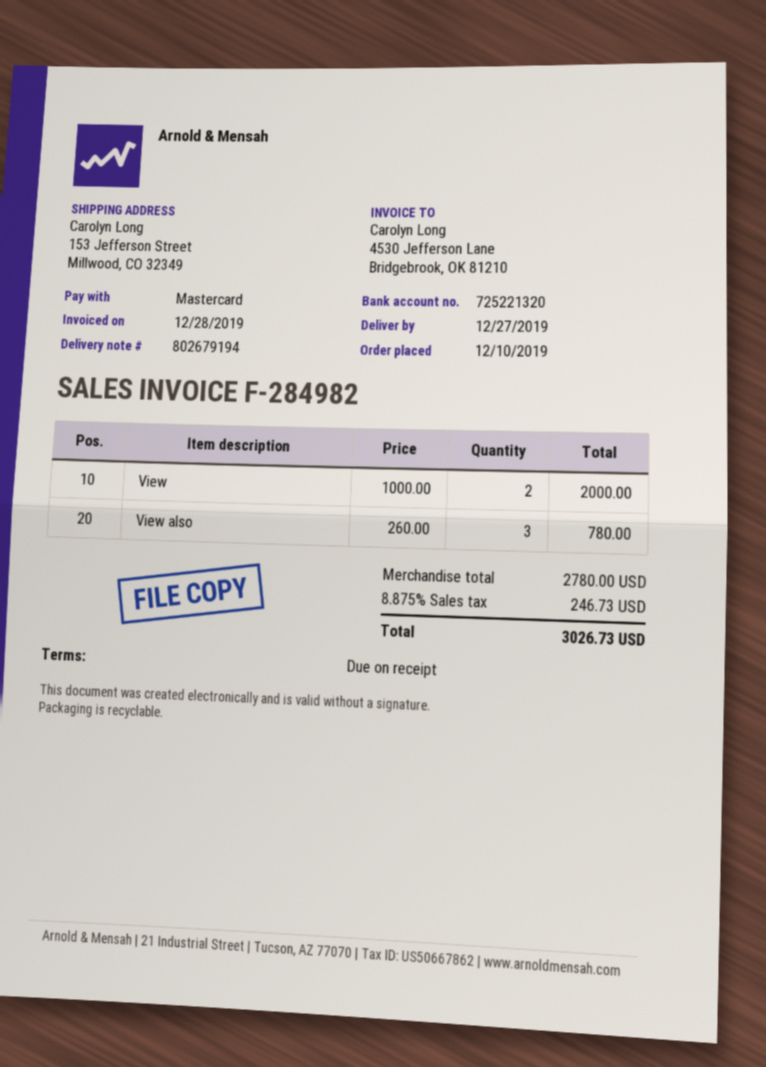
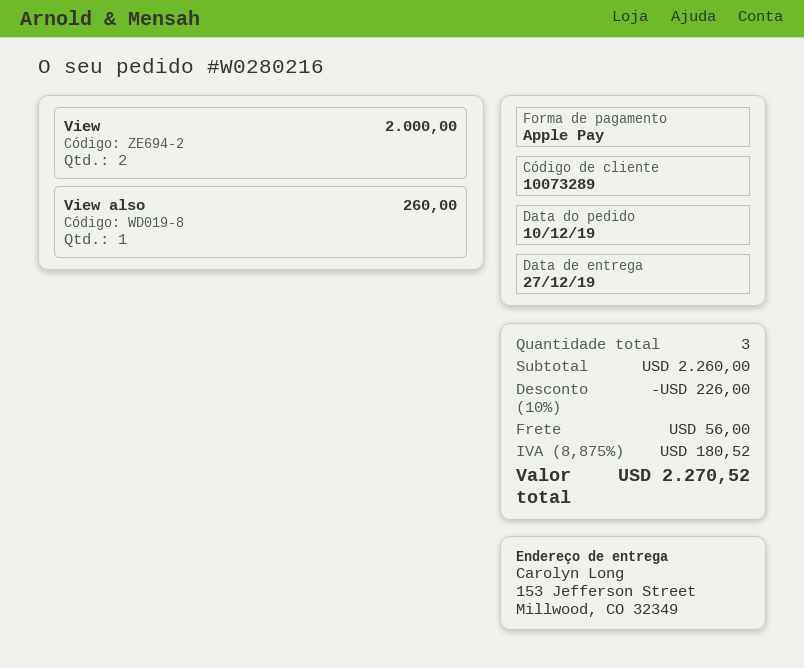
payment method: Mastercard -> Apple Pay
View also: 3 for 780.00 -> 1 for 260.00
subtotal: 2780.00 -> 2260.00
discount: none -> 10% = 226.00
shipping: none -> 56.00
tax: 8.875% = 246.73 -> 8.875% = 180.52
total: 3026.73 -> 2270.52

